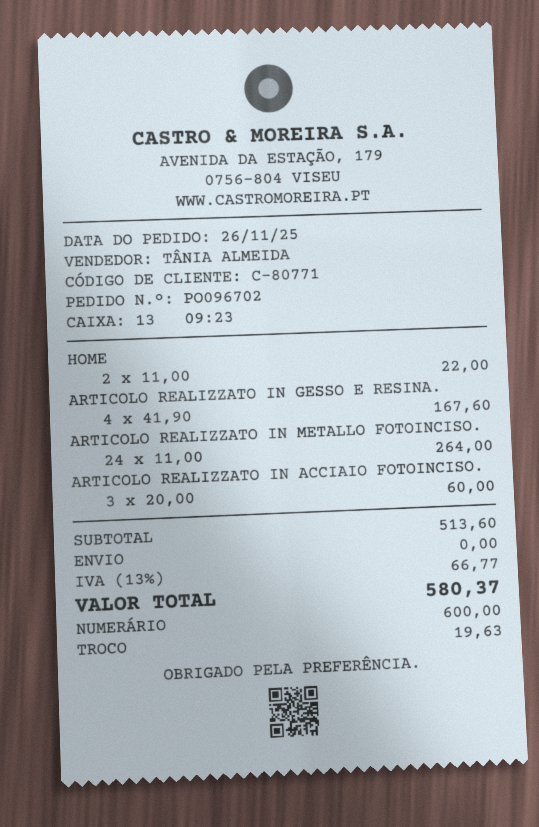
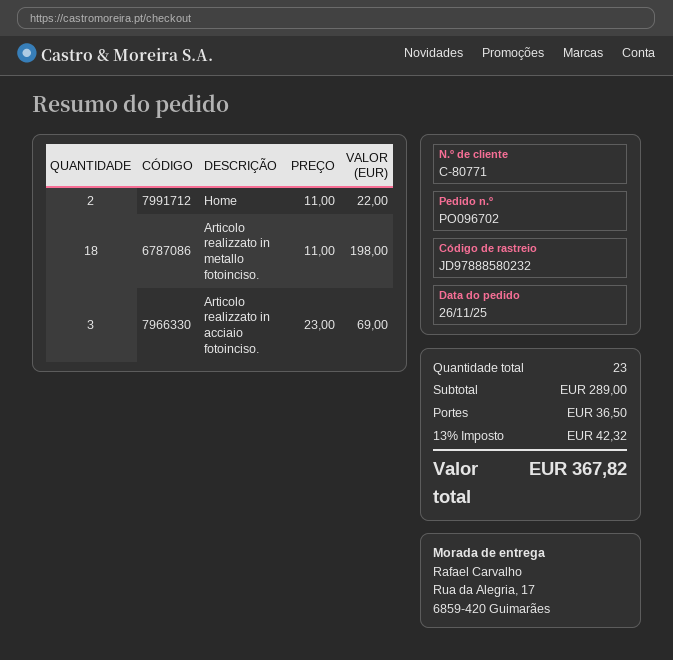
ARTICOLO REALIZZATO IN GESSO E RESINA.: 4 x 41.90 = 167.60 -> none
ARTICOLO REALIZZATO IN METALLO FOTOINCISO.: 24 x 11.00 = 264.00 -> 18 x 11.00 = 198.00
ARTICOLO REALIZZATO IN ACCIAIO FOTOINCISO.: 3 x 20.00 = 60.00 -> 3 x 23.00 = 69.00
subtotal: 513.60 -> 289.00
shipping: 0.00 -> 36.50
tax: 13% = 66.77 -> 13% = 42.32
total: 580.37 -> 367.82

